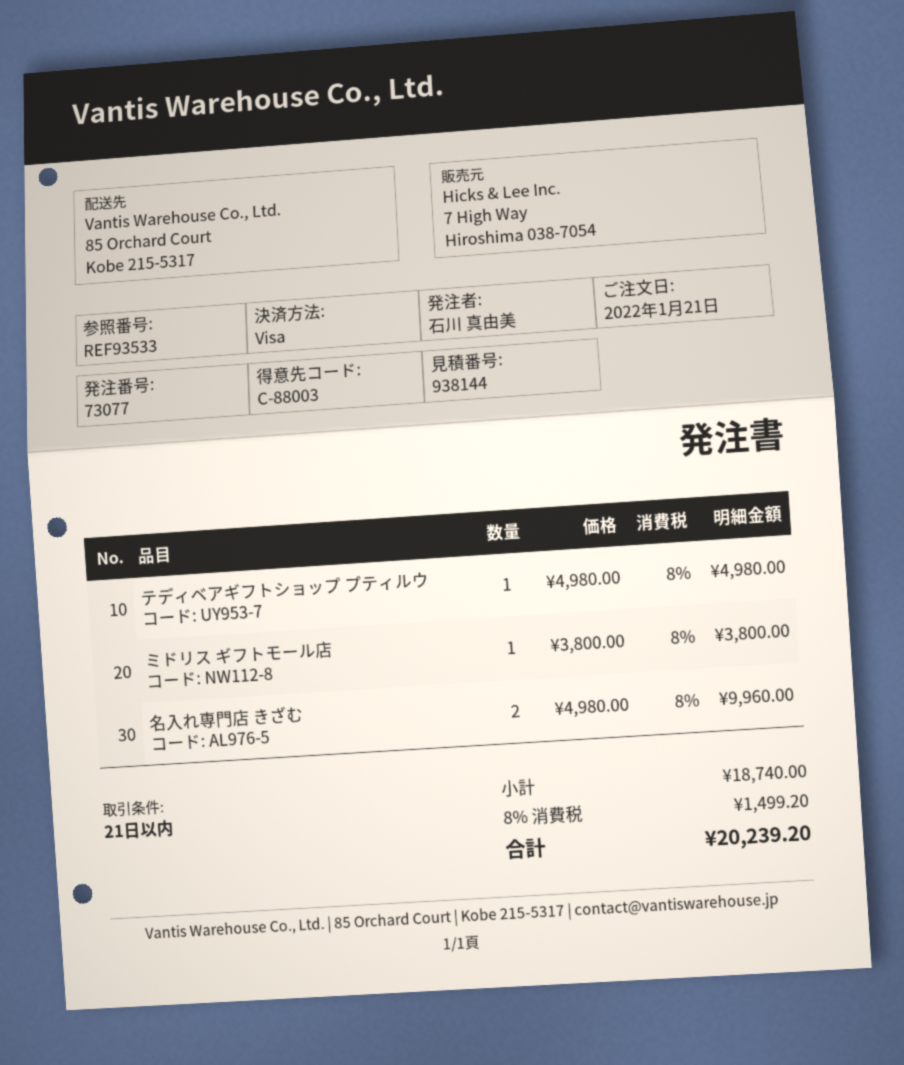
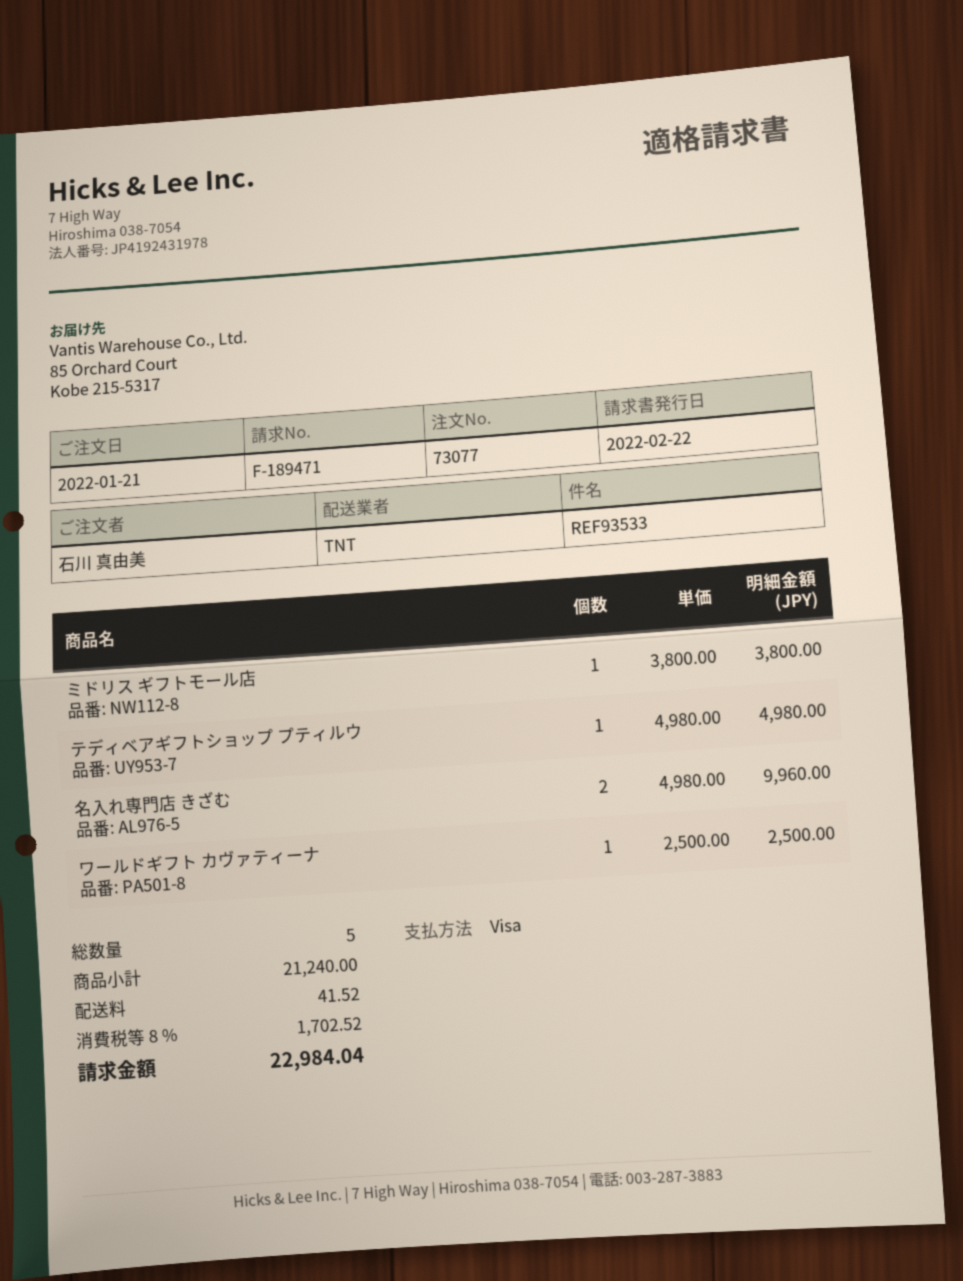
ワールドギフト カヴァティーナ: none -> 1 x 2500.00 = 2500.00
subtotal: 18740.00 -> 21240.00
shipping: none -> 41.52
tax: 8% = 1499.20 -> 8% = 1702.52
total: 20239.20 -> 22984.04

